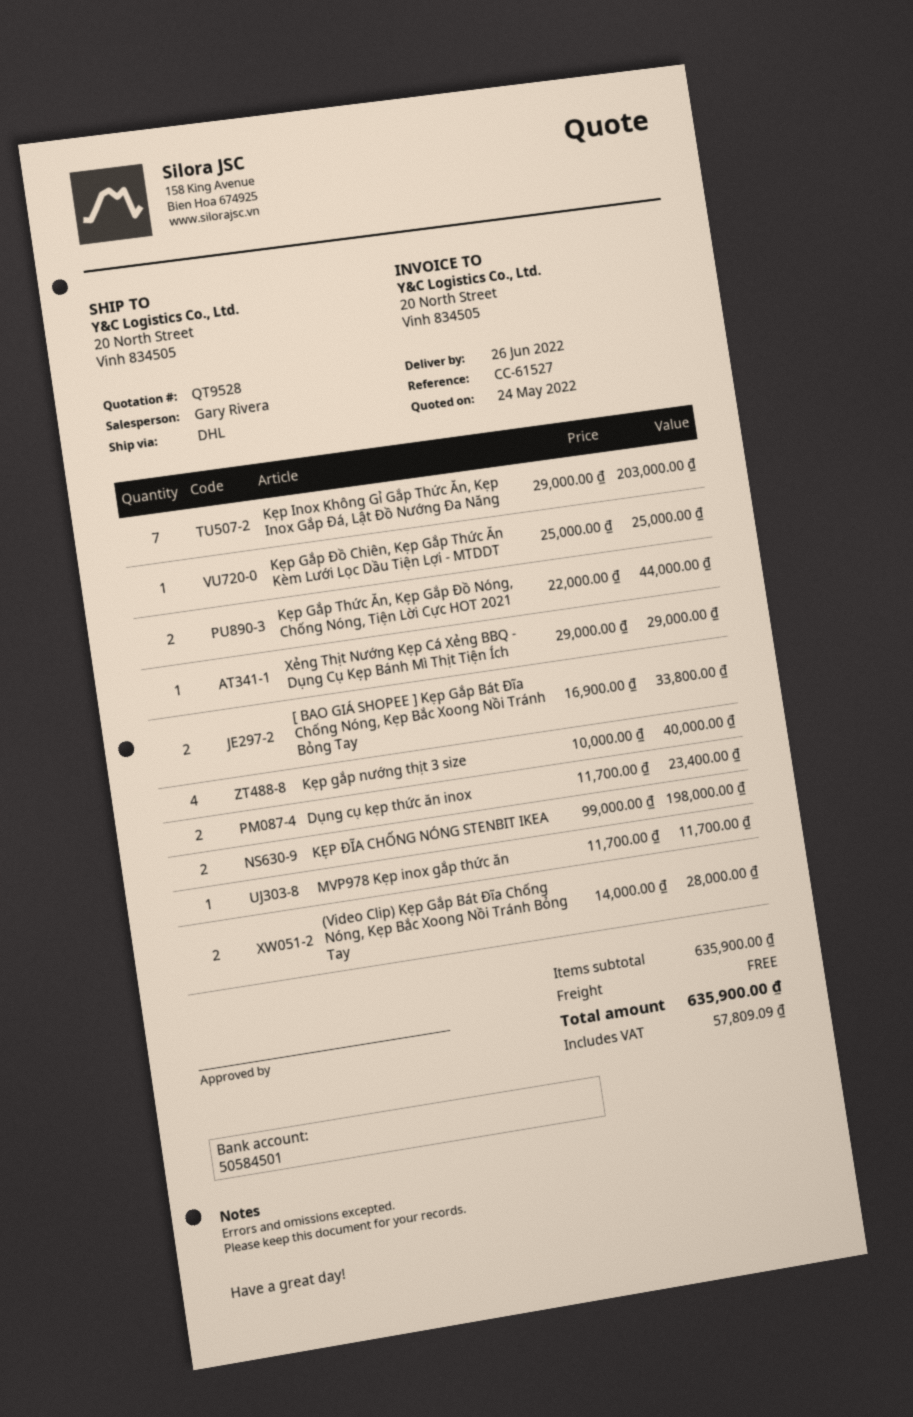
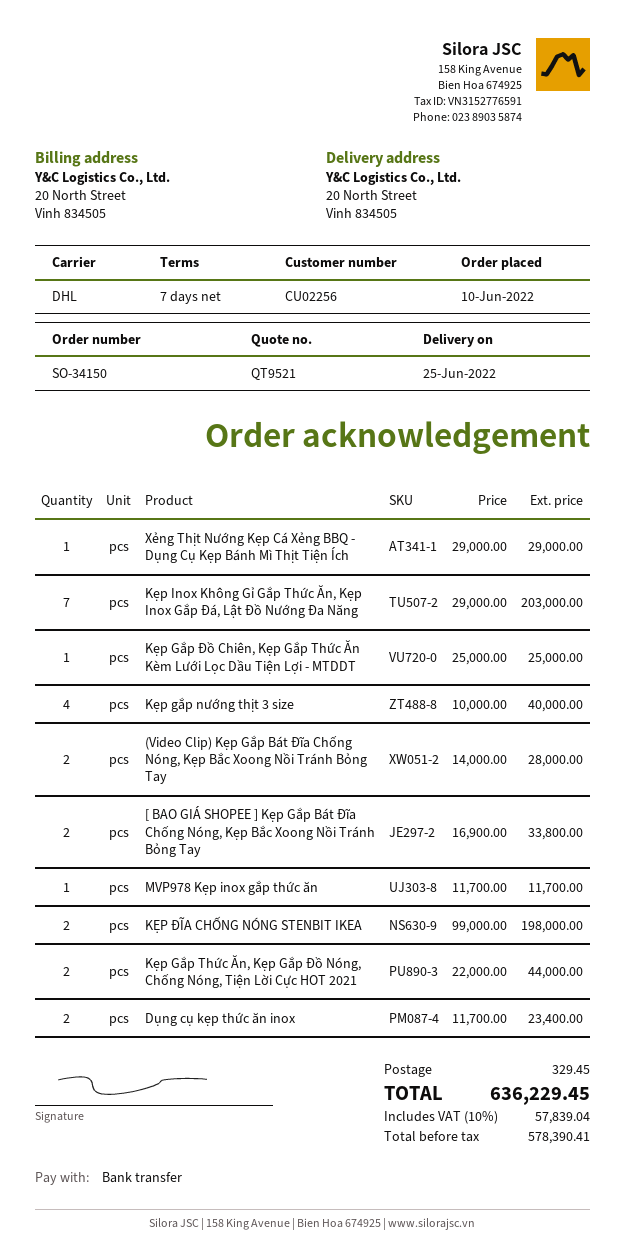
quote number: QT9528 -> QT9521
delivery date: 2022-06-26 -> 2022-06-25
shipping: 0.00 -> 329.45
tax: 57809.09 -> 57839.04
total: 635900.00 -> 636229.45

